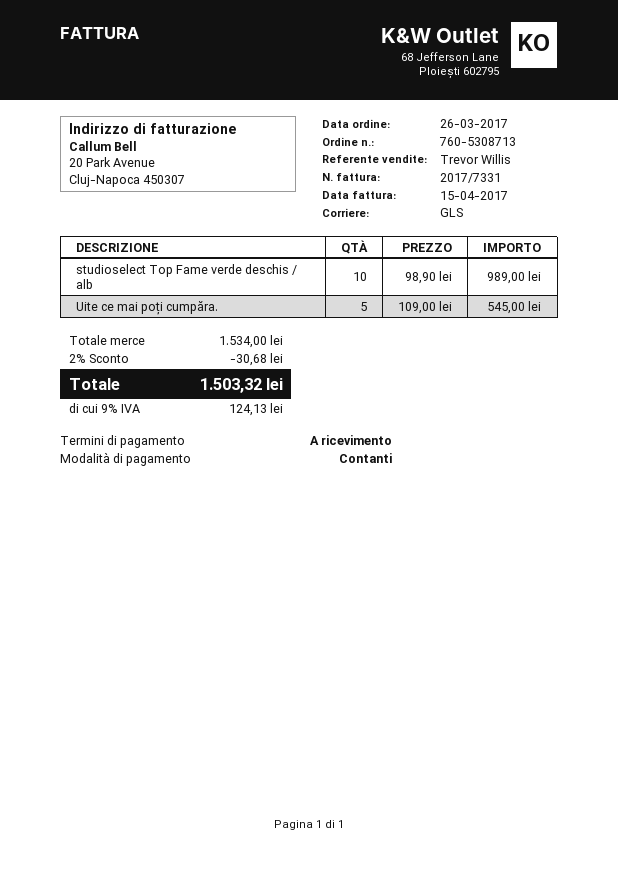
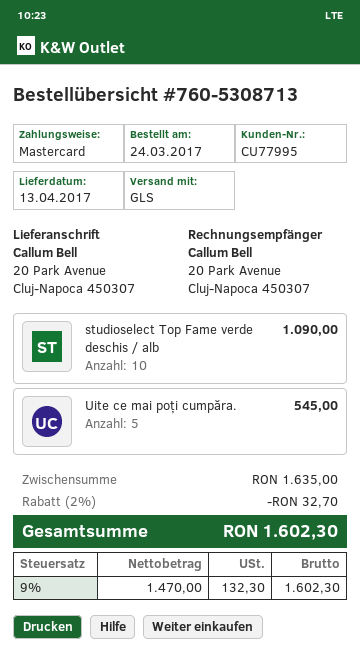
order date: 2017-03-26 -> 2017-03-24
payment method: cash -> Mastercard
studioselect Top Fame verde deschis / alb: 10 for 989.00 -> 10 for 1090.00
subtotal: 1534.00 -> 1635.00
discount: 2% = 30.68 -> 2% = 32.70
tax: 9% = 124.13 -> 9% = 132.30
total: 1503.32 -> 1602.30

